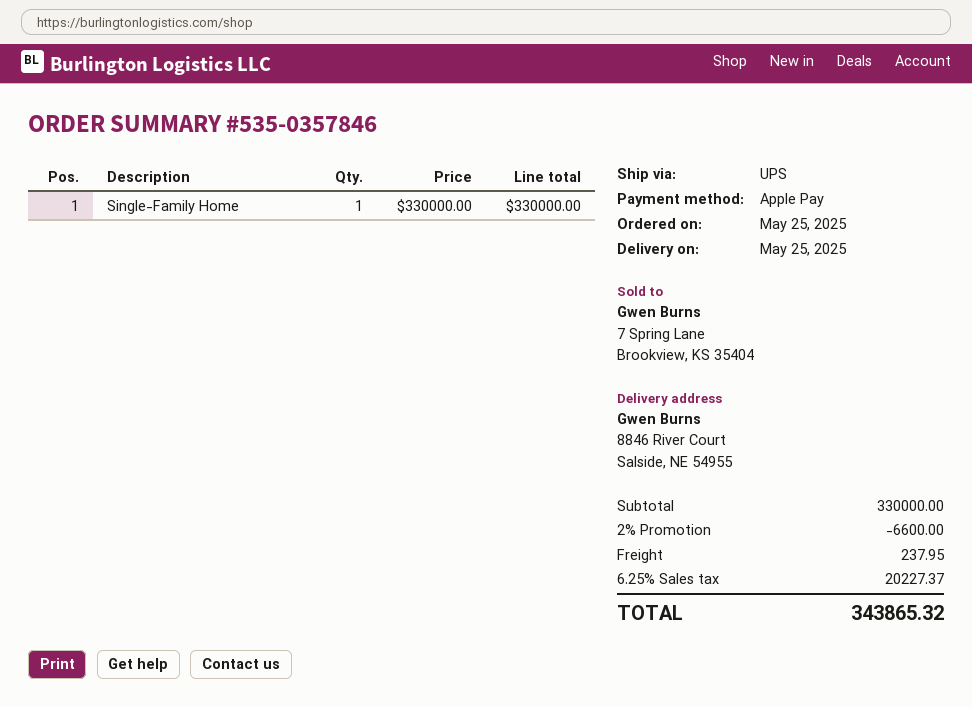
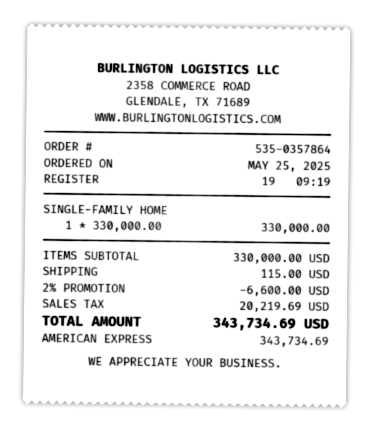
order number: 535-0357846 -> 535-0357864
payment method: Apple Pay -> American Express
shipping: 237.95 -> 115.00
tax: 20227.37 -> 20219.69
total: 343865.32 -> 343734.69

